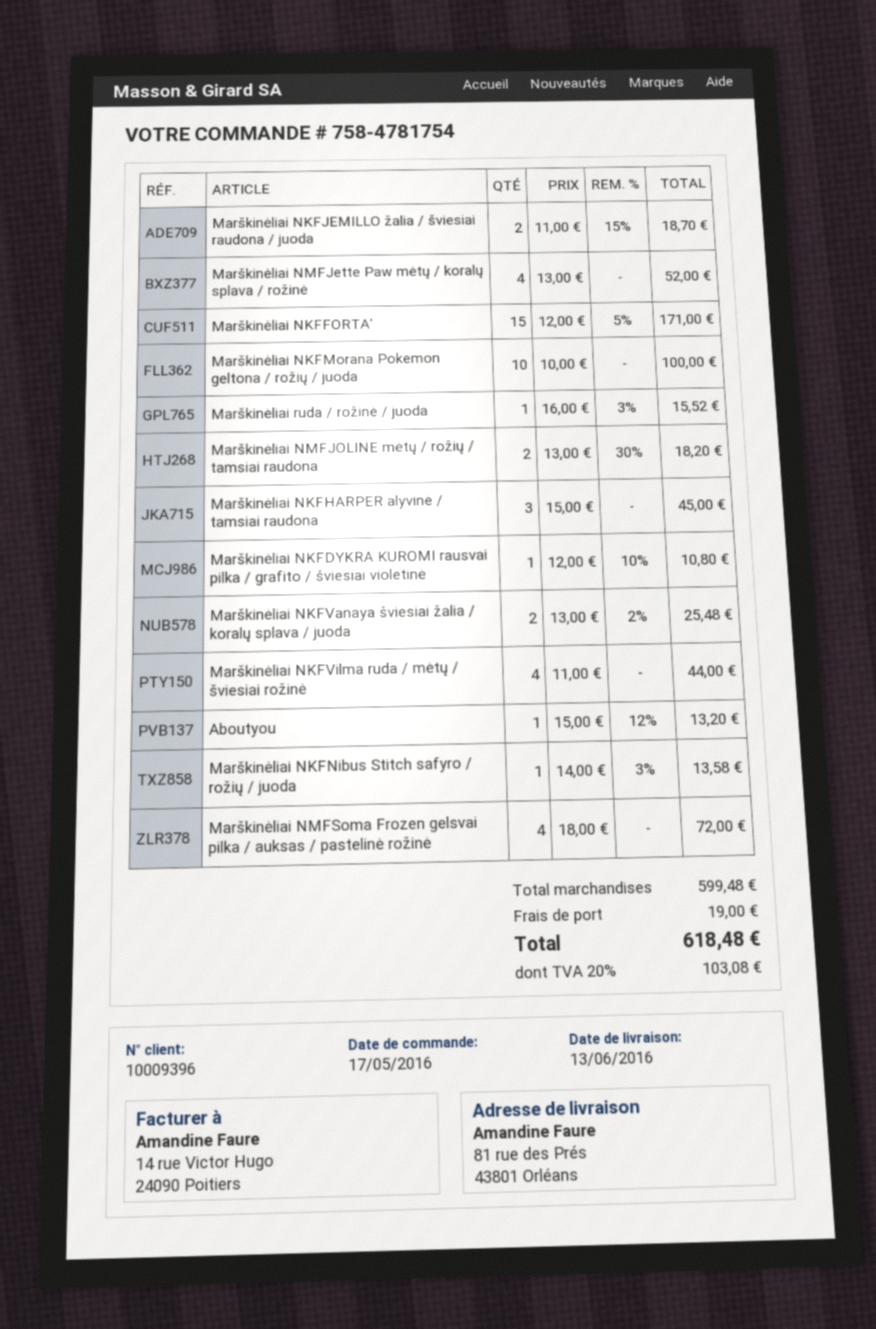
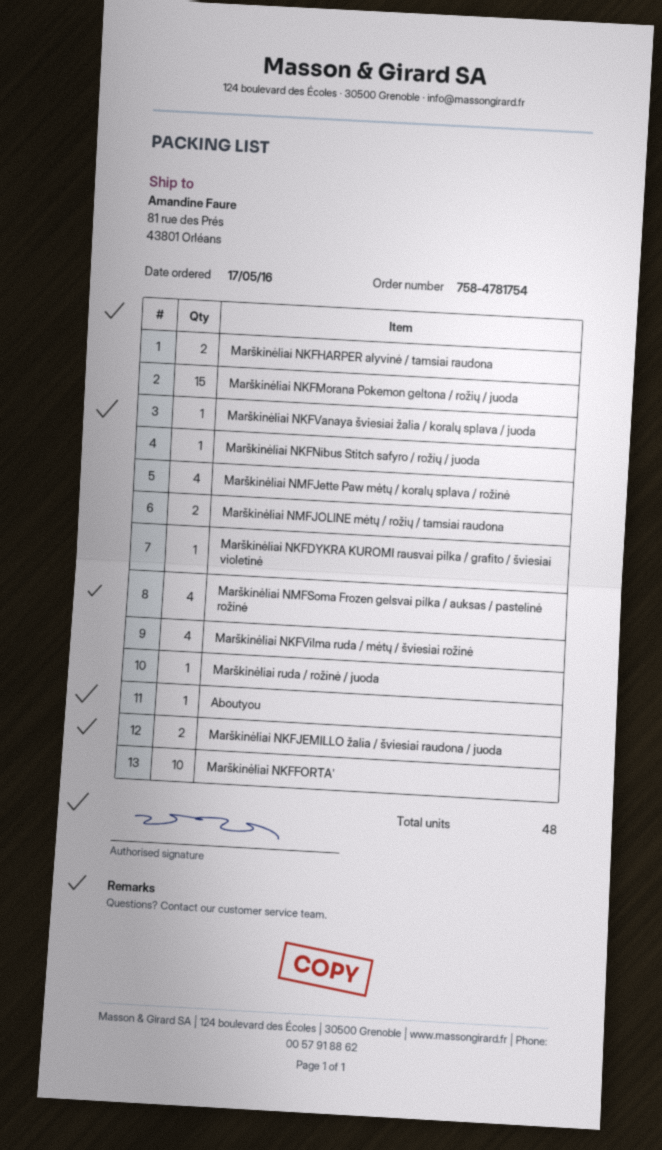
Marškinėliai NKFFORTA': 15 -> 10
Marškinėliai NKFMorana Pokemon geltona / rožių / juoda: 10 -> 15
Marškinėliai NKFHARPER alyvinė / tamsiai raudona: 3 -> 2
Marškinėliai NKFVanaya šviesiai žalia / koralų splava / juoda: 2 -> 1

